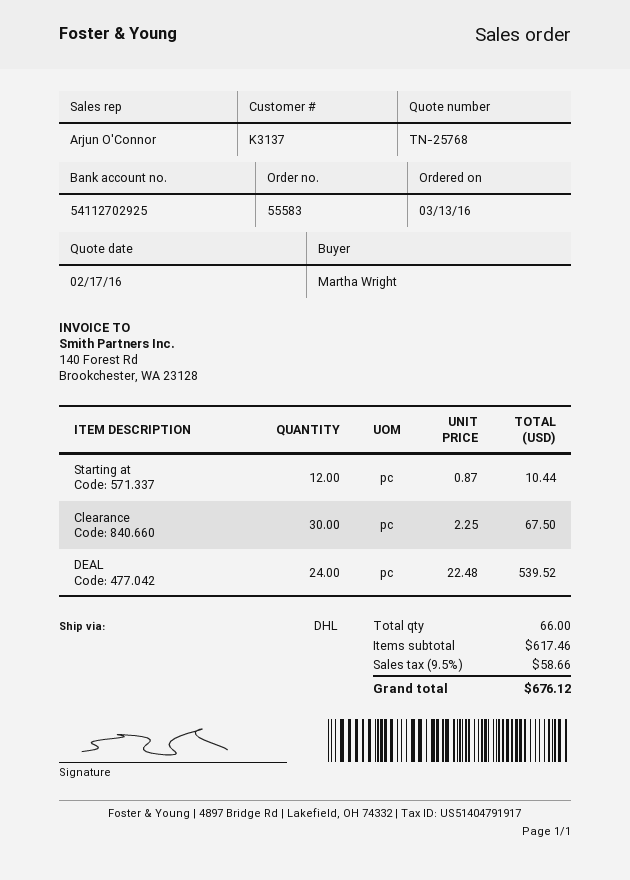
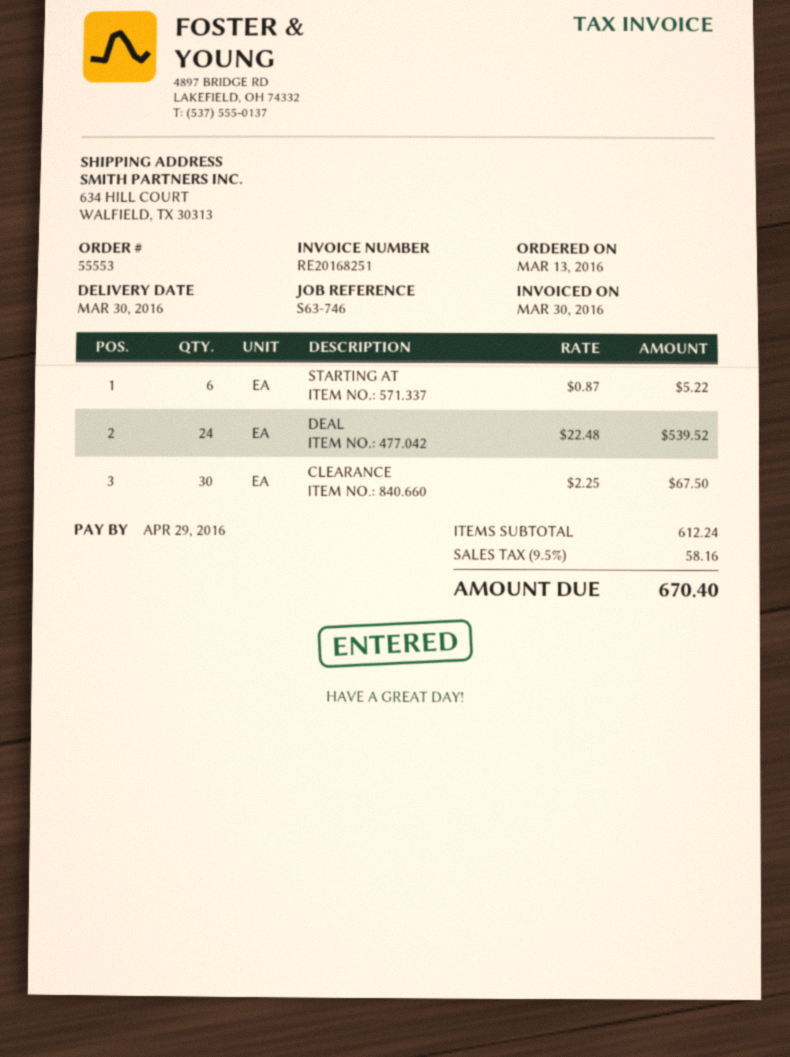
order number: 55583 -> 55553
Starting at: 12 x 0.87 = 10.44 -> 6 x 0.87 = 5.22
subtotal: 617.46 -> 612.24
tax: 9.5% = 58.66 -> 9.5% = 58.16
total: 676.12 -> 670.40

